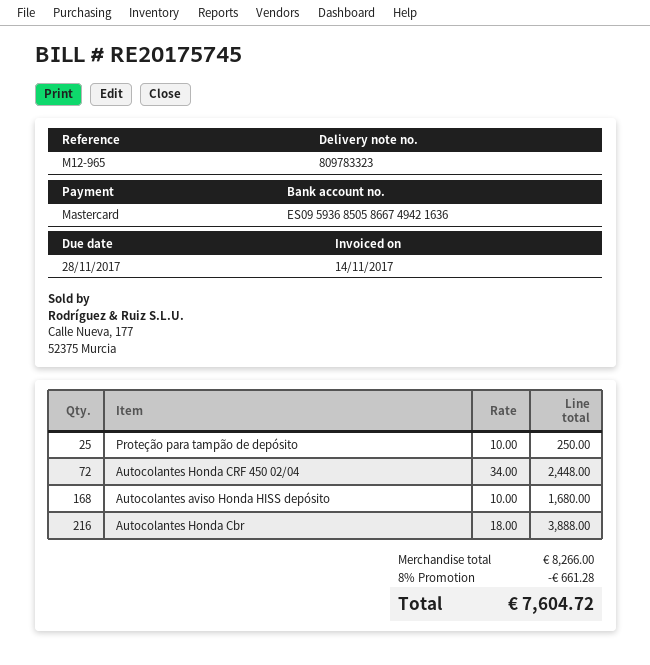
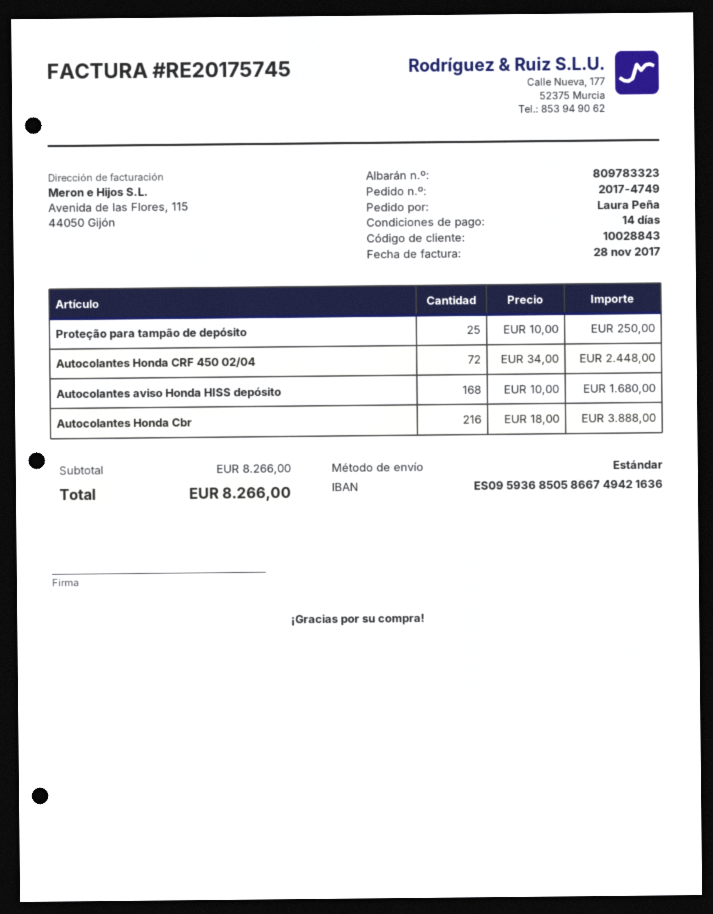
invoice date: 2017-11-14 -> 2017-11-28
discount: 8% = 661.28 -> none
total: 7604.72 -> 8266.00

